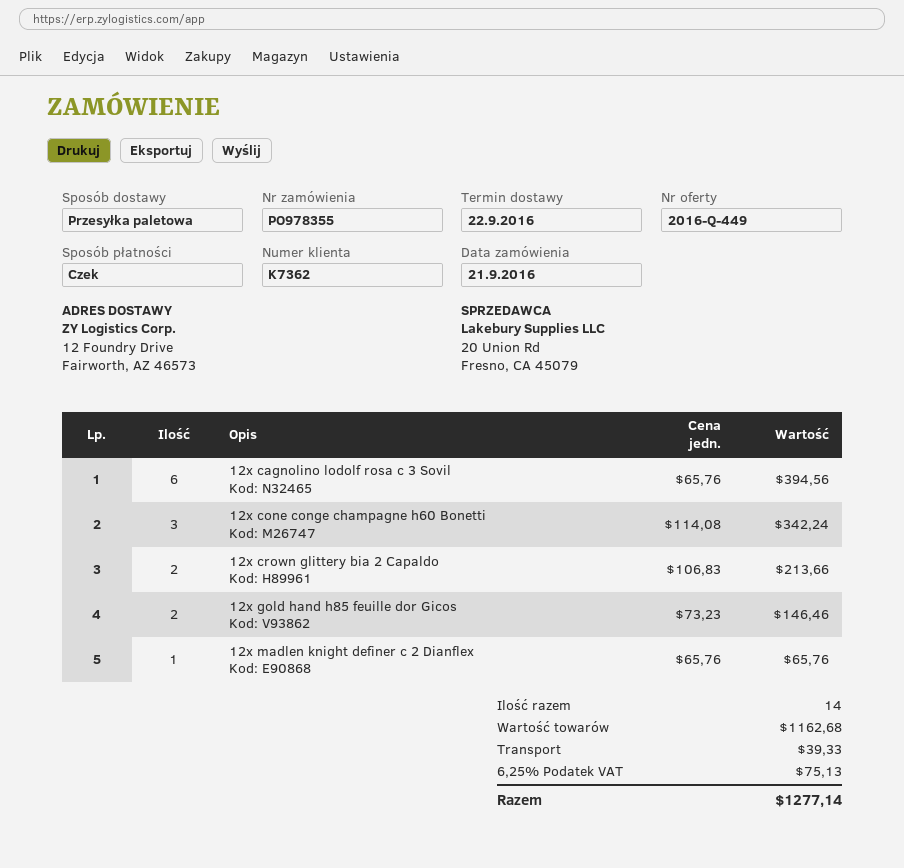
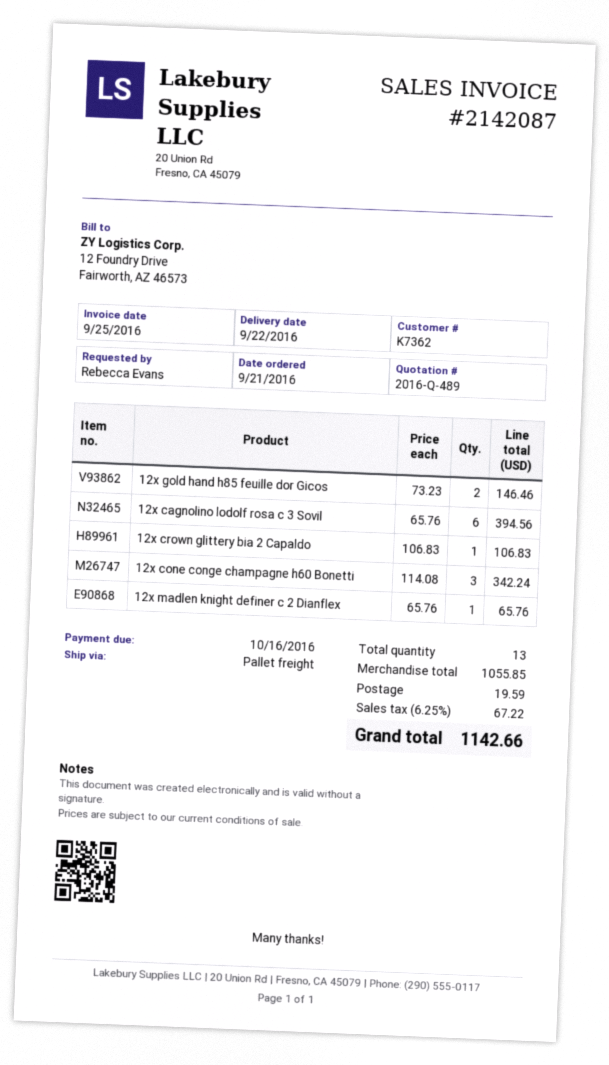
quote number: 2016-Q-449 -> 2016-Q-489
12x crown glittery bia 2 Capaldo: 2 x 106.83 = 213.66 -> 1 x 106.83 = 106.83
total quantity: 14 -> 13
subtotal: 1162.68 -> 1055.85
shipping: 39.33 -> 19.59
tax: 6.25% = 75.13 -> 6.25% = 67.22
total: 1277.14 -> 1142.66

